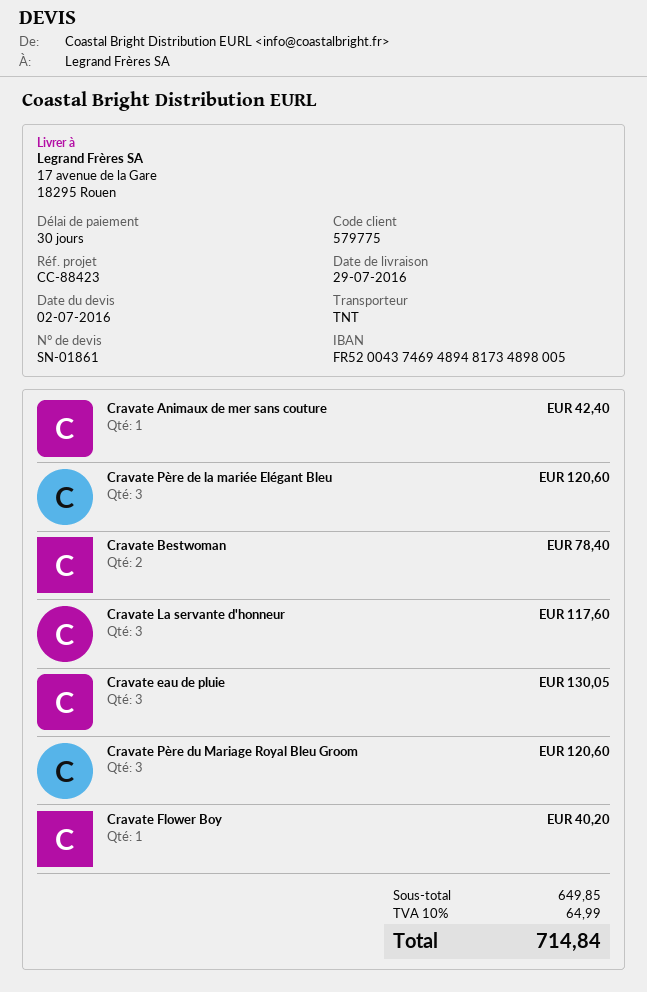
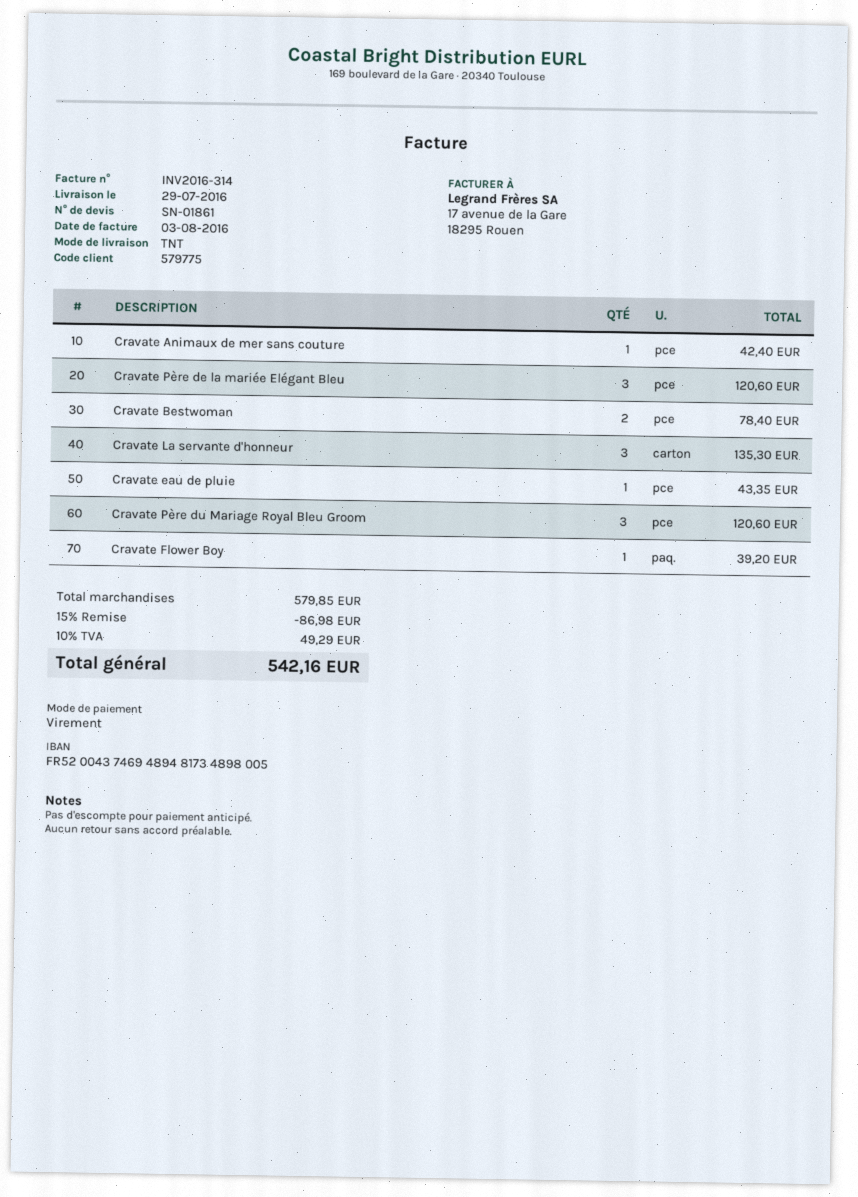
Cravate La servante d'honneur: 3 for 117.60 -> 3 for 135.30
Cravate eau de pluie: 3 for 130.05 -> 1 for 43.35
Cravate Flower Boy: 1 for 40.20 -> 1 for 39.20
subtotal: 649.85 -> 579.85
discount: none -> 15% = 86.98
tax: 10% = 64.99 -> 10% = 49.29
total: 714.84 -> 542.16

